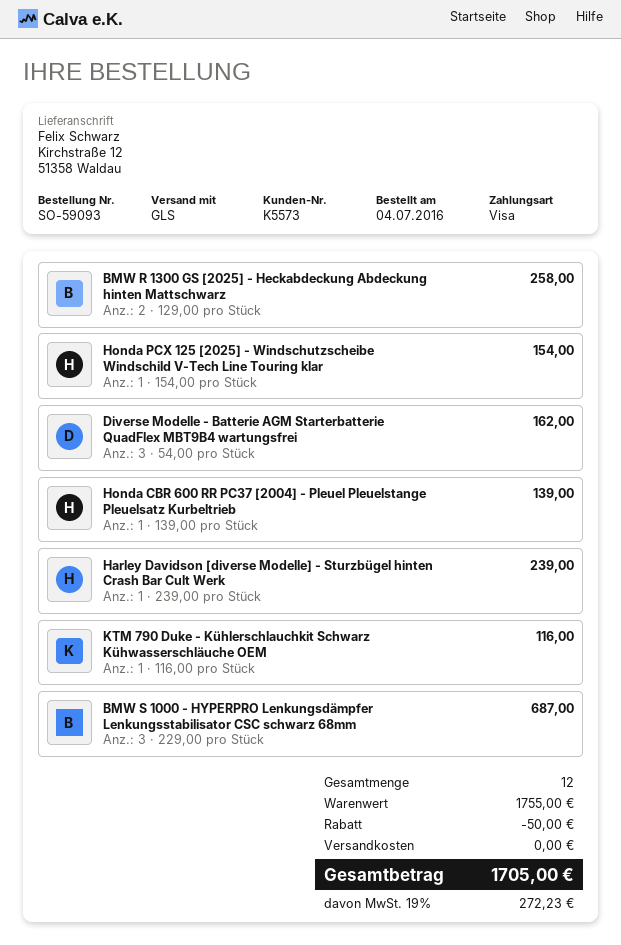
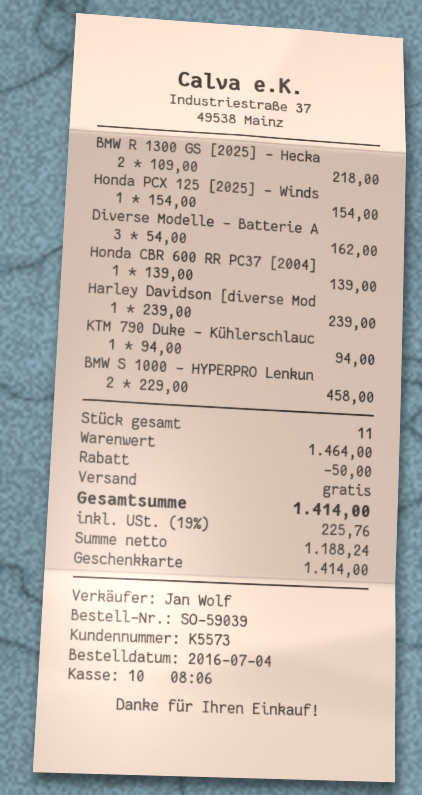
order number: SO-59093 -> SO-59039
payment method: Visa -> gift card
BMW R 1300 GS [2025] - Heckabdeckung Abdeckung hinten Mattschwarz: 2 x 129.00 = 258.00 -> 2 x 109.00 = 218.00
KTM 790 Duke - Kühlerschlauchkit Schwarz Kühwasserschläuche OEM: 1 x 116.00 = 116.00 -> 1 x 94.00 = 94.00
BMW S 1000 - HYPERPRO Lenkungsdämpfer Lenkungsstabilisator CSC schwarz 68mm: 3 x 229.00 = 687.00 -> 2 x 229.00 = 458.00
total quantity: 12 -> 11
subtotal: 1755.00 -> 1464.00
tax: 19% = 272.23 -> 19% = 225.76
total: 1705.00 -> 1414.00

